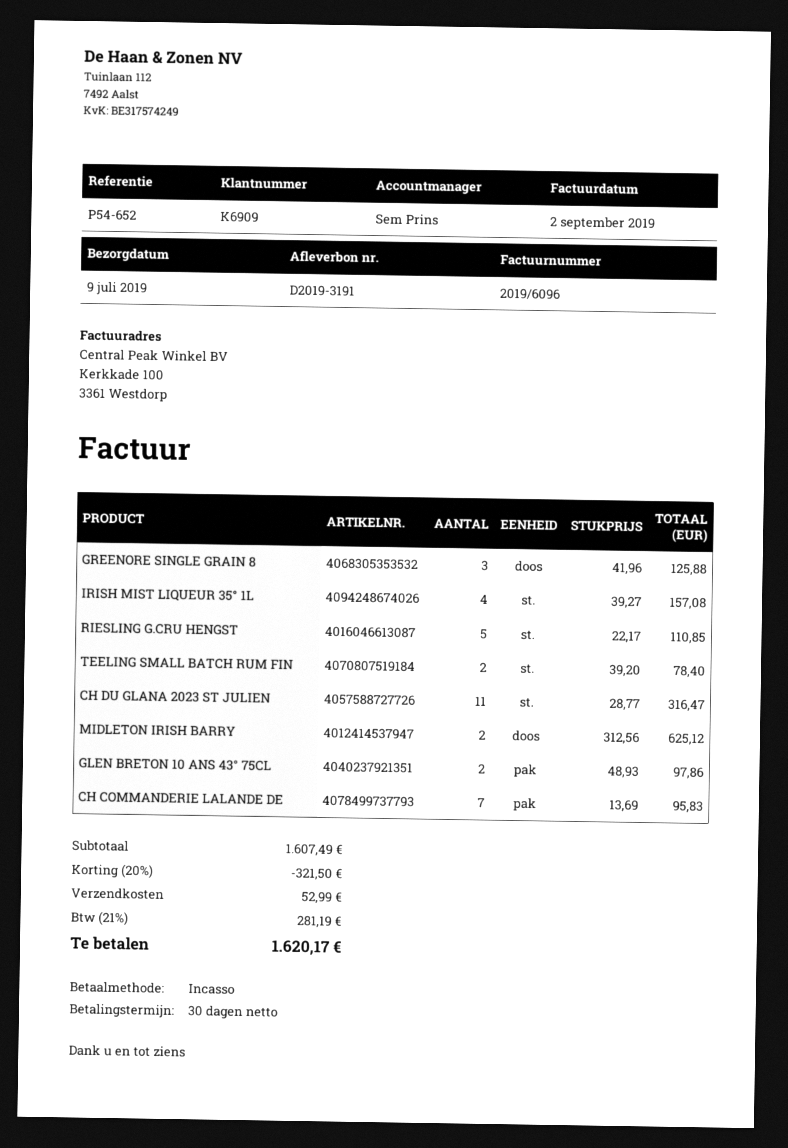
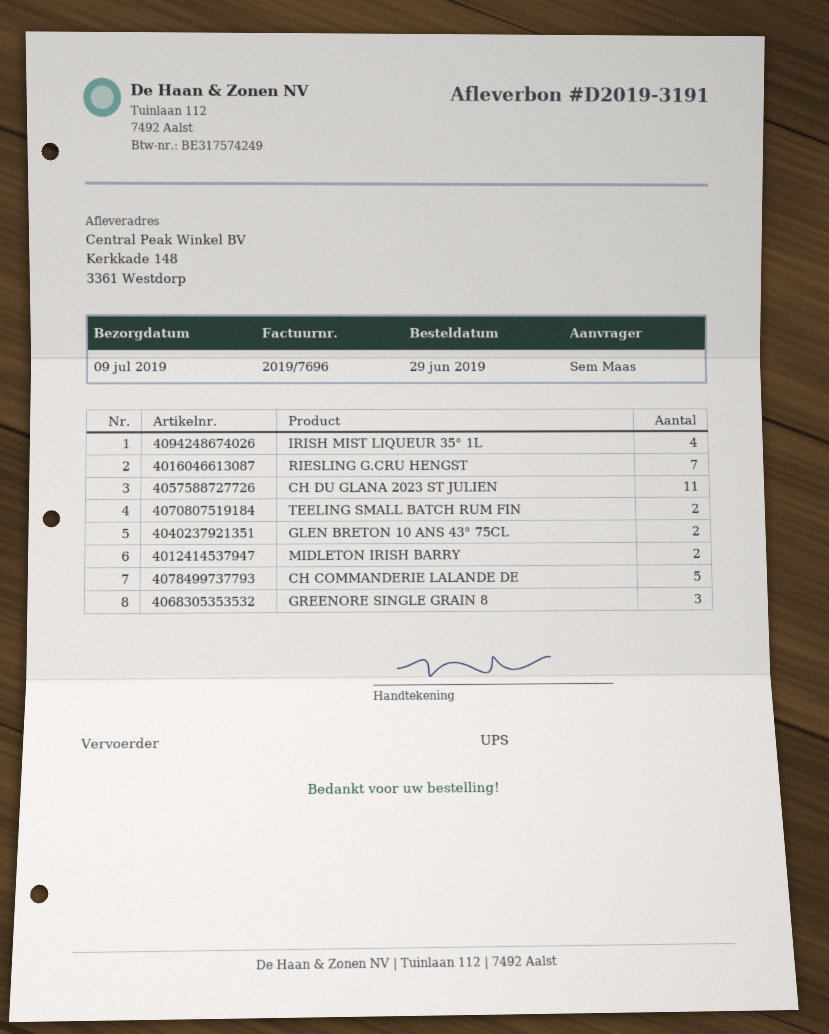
invoice number: 2019/6096 -> 2019/7696
RIESLING G.CRU HENGST: 5 -> 7
CH COMMANDERIE LALANDE DE: 7 -> 5

